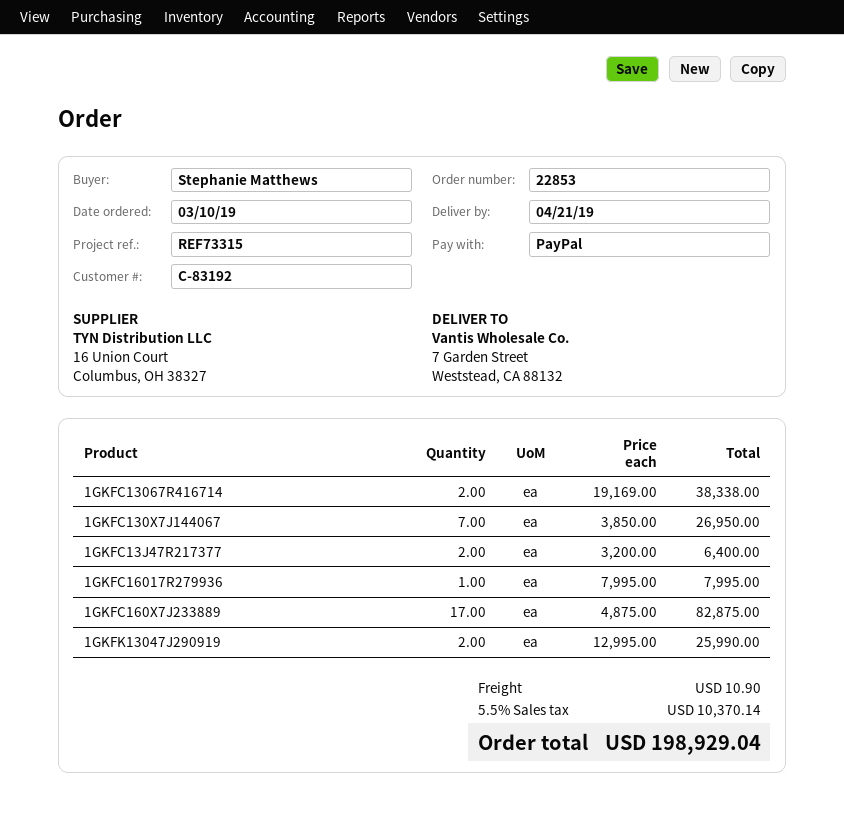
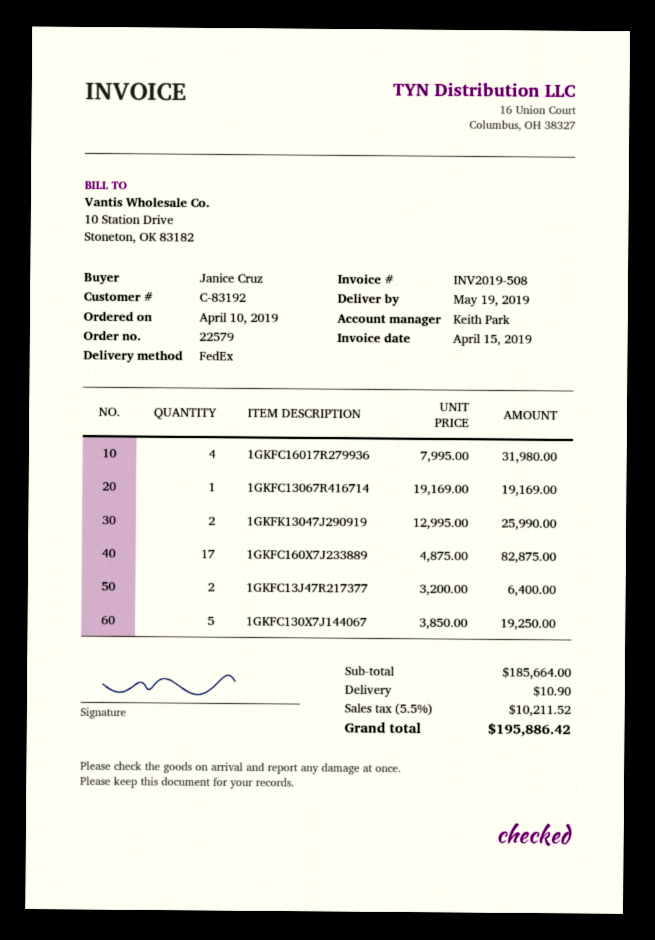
order number: 22853 -> 22579
order date: 2019-03-10 -> 2019-04-10
delivery date: 2019-04-21 -> 2019-05-19
ordered by: Stephanie Matthews -> Janice Cruz
1GKFC13067R416714: 2 x 19169.00 = 38338.00 -> 1 x 19169.00 = 19169.00
1GKFC130X7J144067: 7 x 3850.00 = 26950.00 -> 5 x 3850.00 = 19250.00
1GKFC16017R279936: 1 x 7995.00 = 7995.00 -> 4 x 7995.00 = 31980.00
tax: 5.5% = 10370.14 -> 5.5% = 10211.52
total: 198929.04 -> 195886.42

